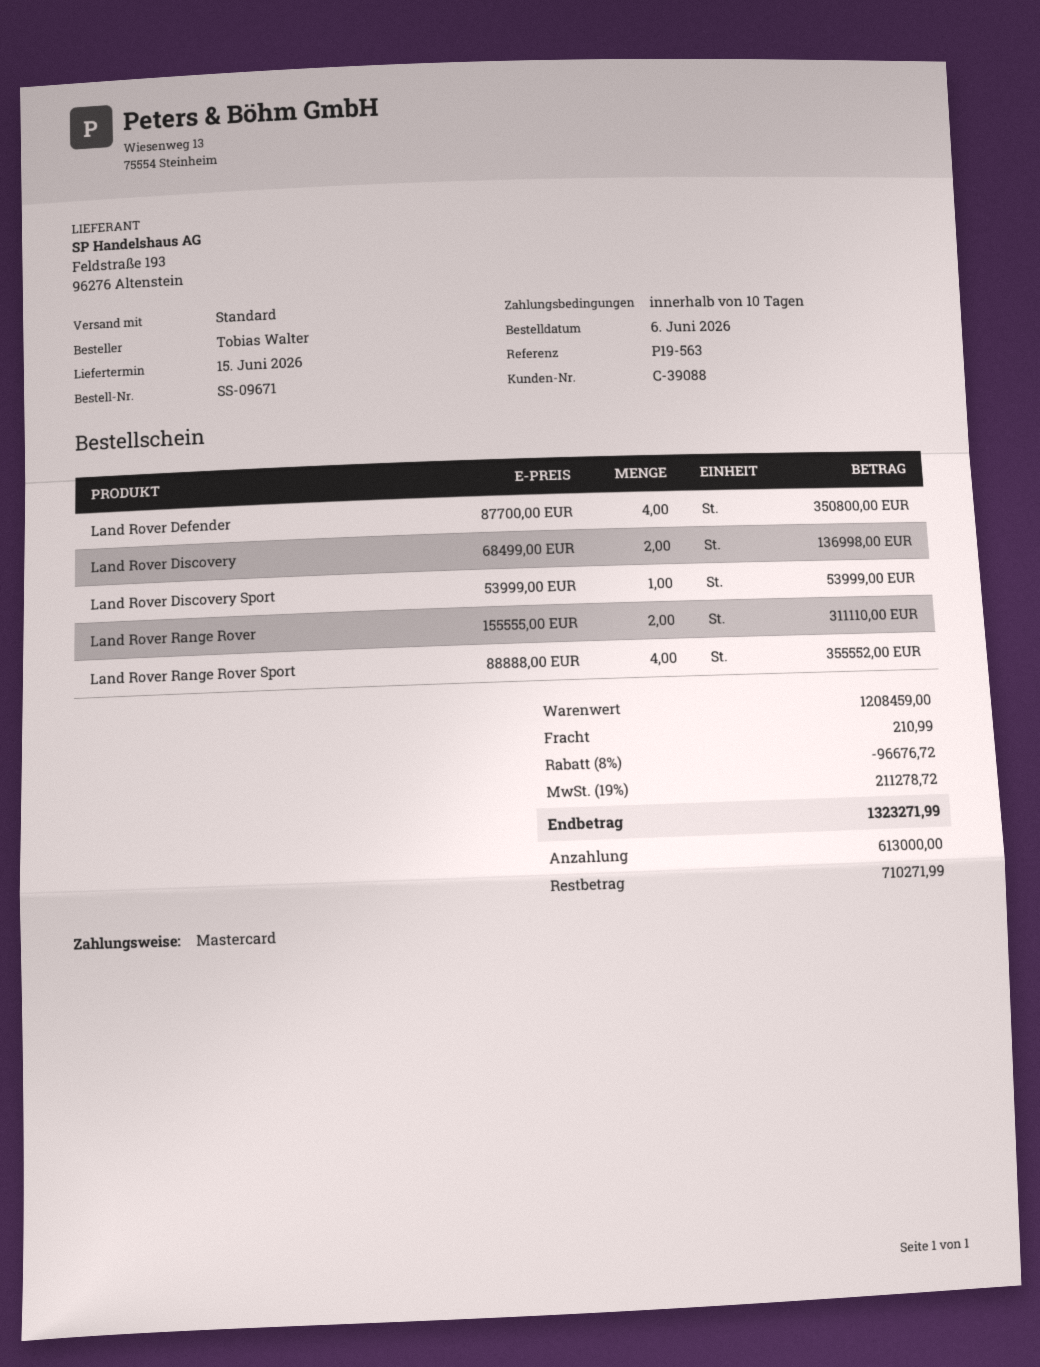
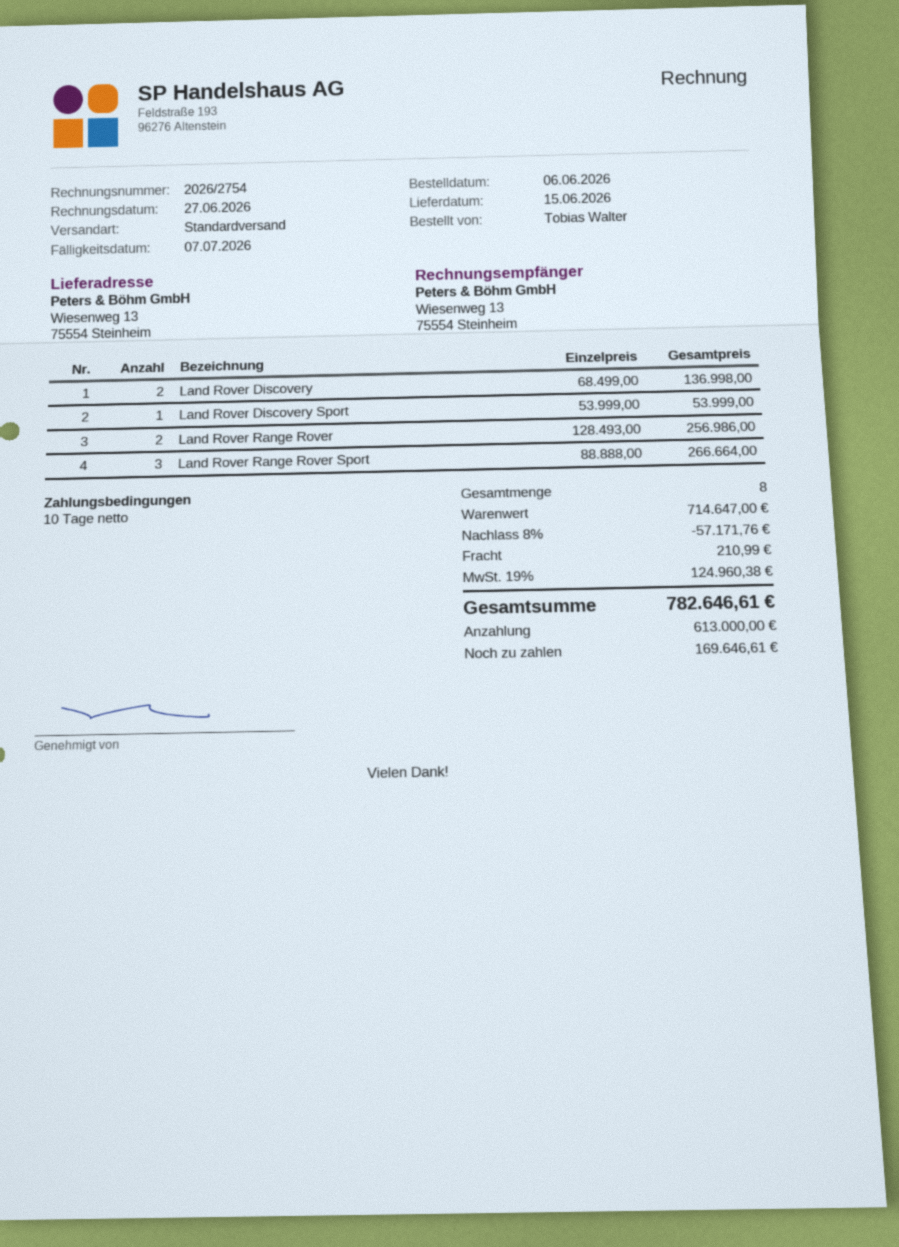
Land Rover Defender: 4 x 87700.00 = 350800.00 -> none
Land Rover Range Rover: 2 x 155555.00 = 311110.00 -> 2 x 128493.00 = 256986.00
Land Rover Range Rover Sport: 4 x 88888.00 = 355552.00 -> 3 x 88888.00 = 266664.00
subtotal: 1208459.00 -> 714647.00
discount: 8% = 96676.72 -> 8% = 57171.76
tax: 19% = 211278.72 -> 19% = 124960.38
total: 1323271.99 -> 782646.61
balance: 710271.99 -> 169646.61

